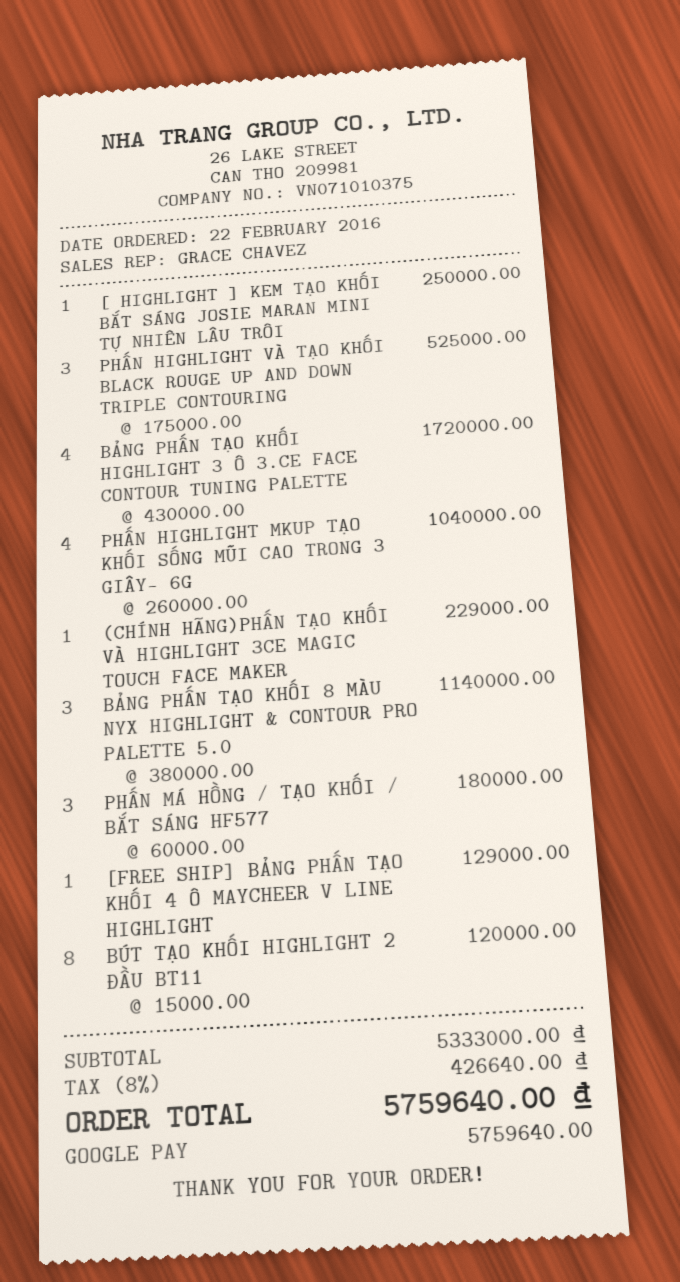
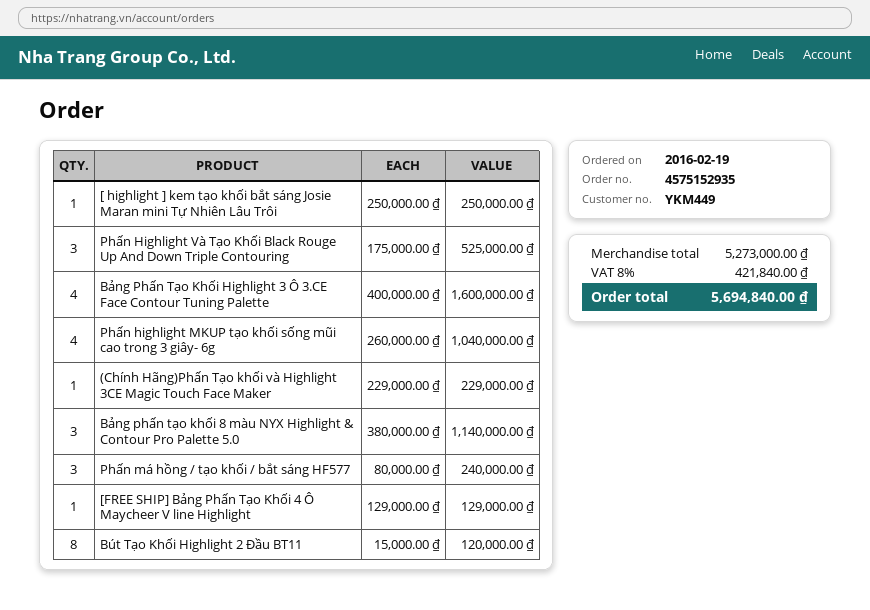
order date: 2016-02-22 -> 2016-02-19
BẢNG PHẤN TẠO KHỐI HIGHLIGHT 3 Ô 3.CE FACE CONTOUR TUNING PALETTE: 4 x 430000.00 = 1720000.00 -> 4 x 400000.00 = 1600000.00
PHẤN MÁ HỒNG / TẠO KHỐI / BẮT SÁNG HF577: 3 x 60000.00 = 180000.00 -> 3 x 80000.00 = 240000.00
subtotal: 5333000.00 -> 5273000.00
tax: 8% = 426640.00 -> 8% = 421840.00
total: 5759640.00 -> 5694840.00

